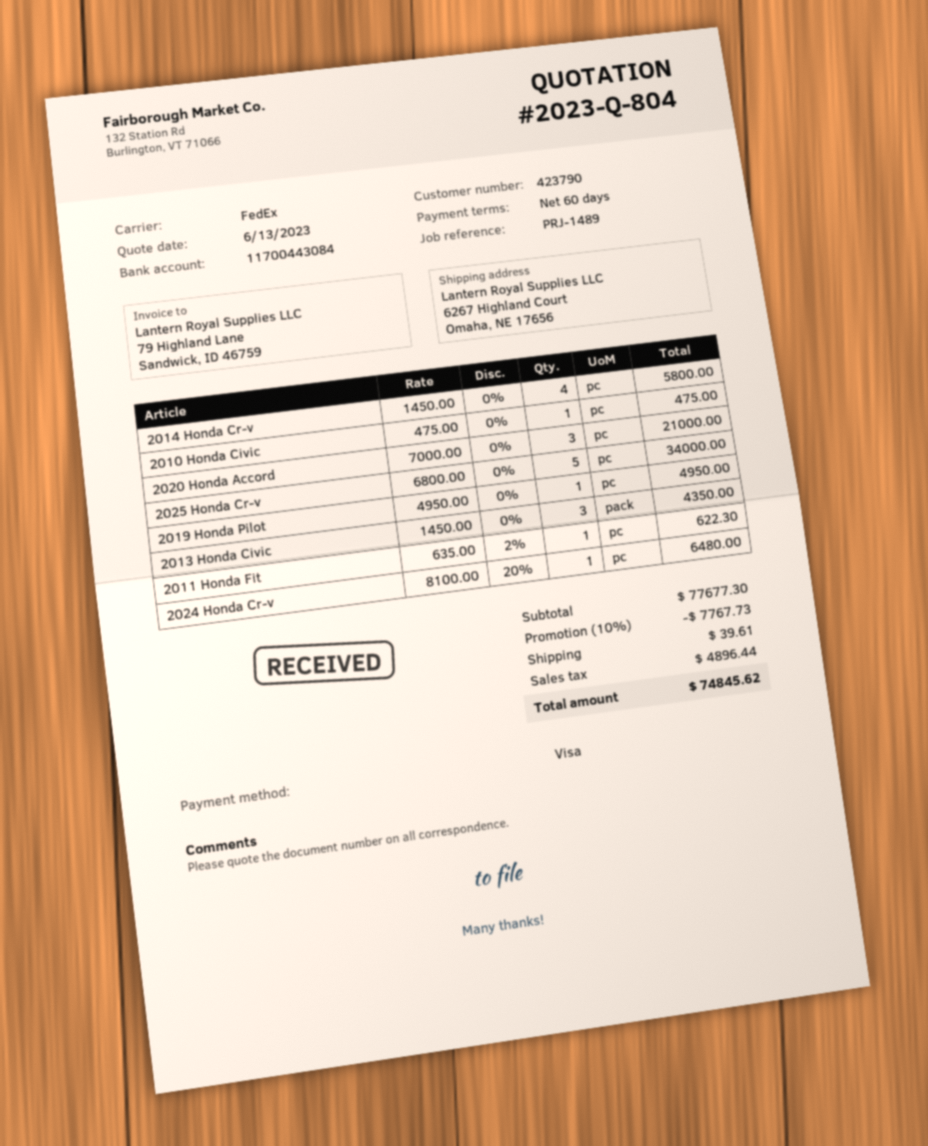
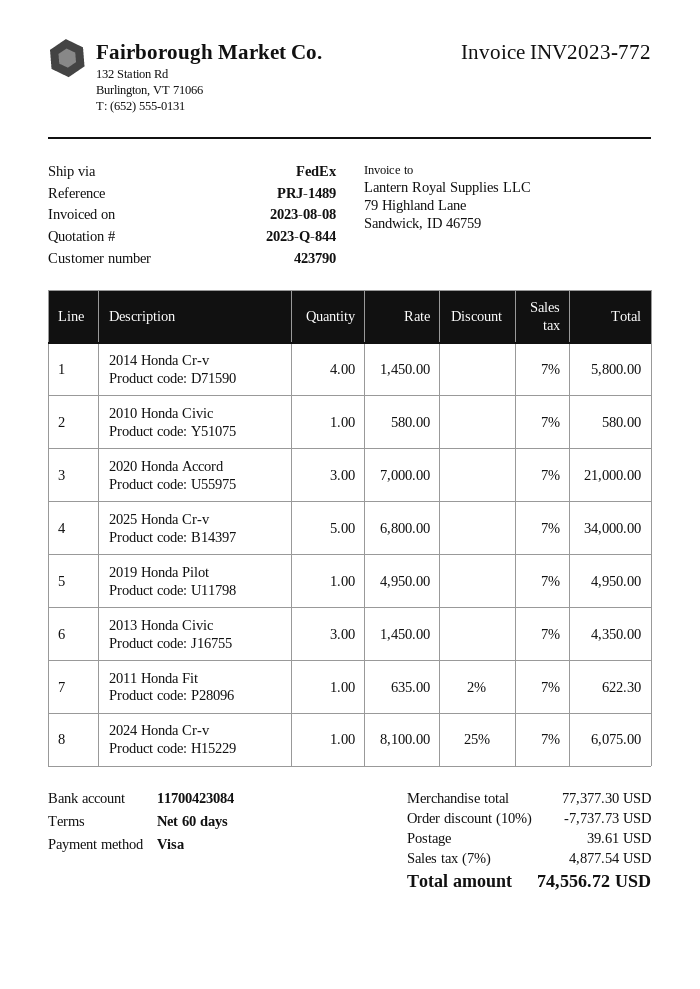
quote number: 2023-Q-804 -> 2023-Q-844
bank account: 11700443084 -> 11700423084
2010 Honda Civic: 1 x 475.00 = 475.00 -> 1 x 580.00 = 580.00
2024 Honda Cr-v: 1 x 8100.00 - 20% = 6480.00 -> 1 x 8100.00 - 25% = 6075.00
subtotal: 77677.30 -> 77377.30
discount: 10% = 7767.73 -> 10% = 7737.73
tax: 4896.44 -> 4877.54
total: 74845.62 -> 74556.72

